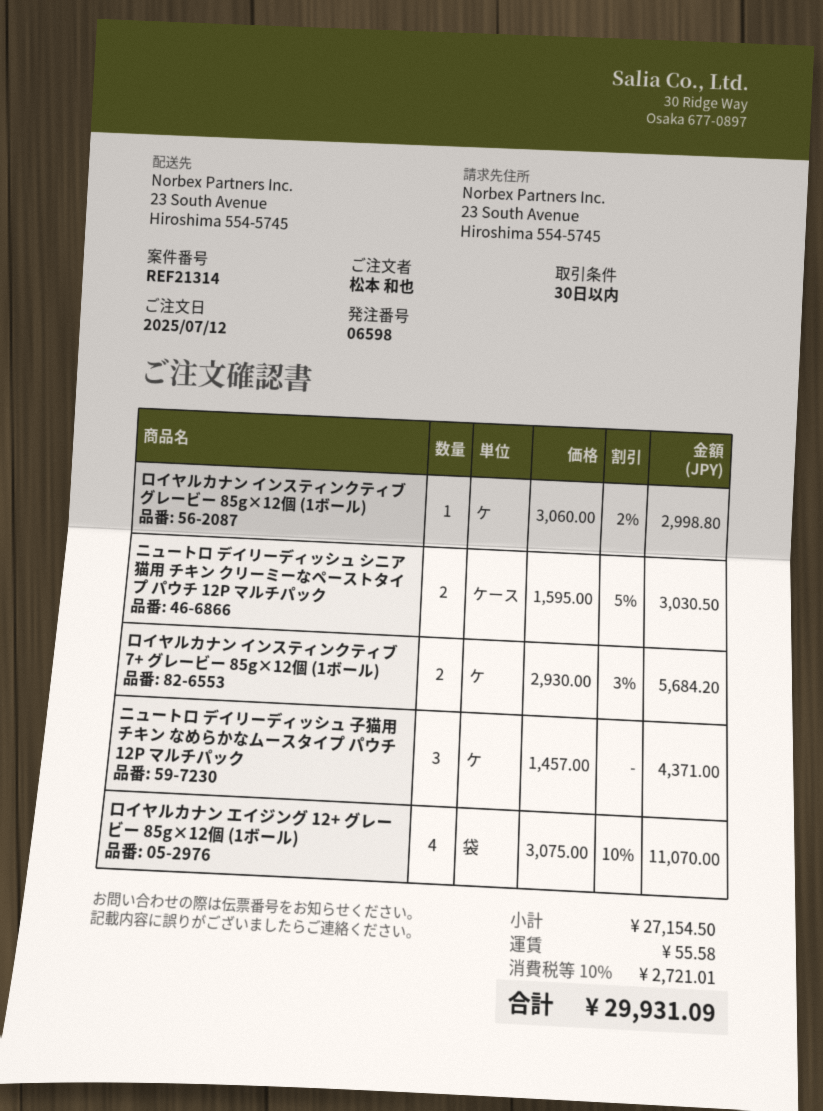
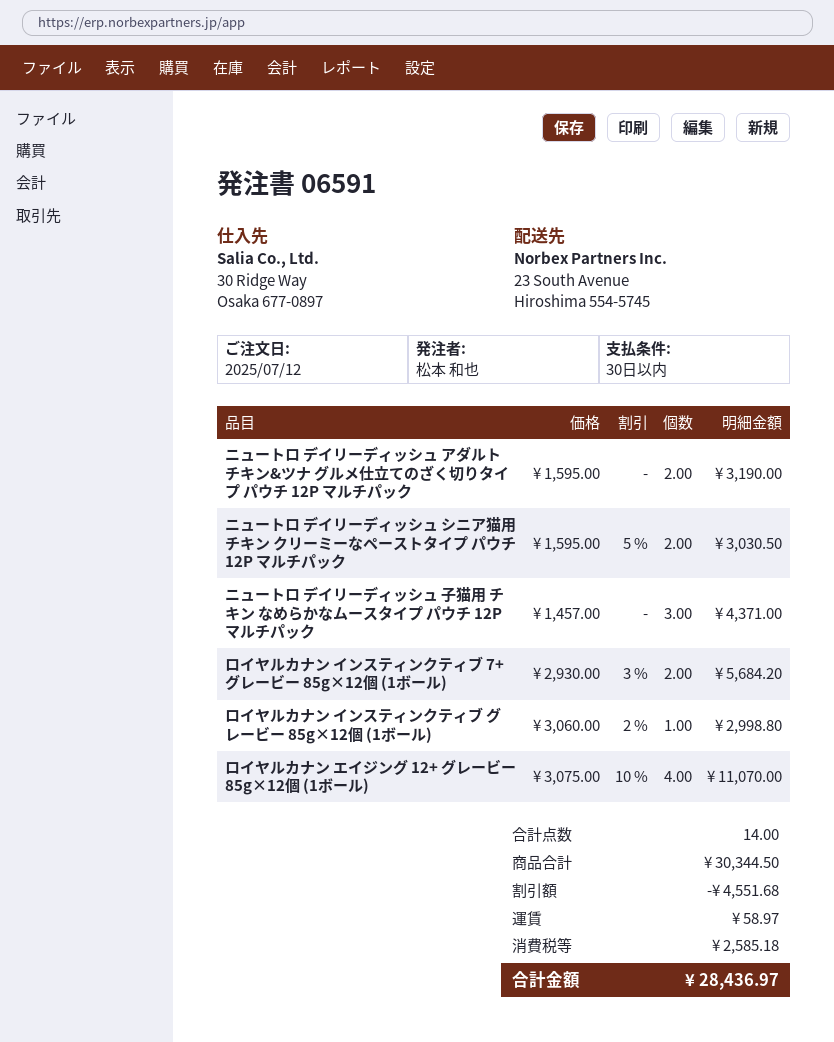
order number: 06598 -> 06591
ニュートロ デイリーディッシュ アダルト チキン&ツナ グルメ仕立てのざく切りタイプ パウチ 12P マルチパック: none -> 2 x 1595.00 = 3190.00
subtotal: 27154.50 -> 30344.50
discount: none -> 4551.68
shipping: 55.58 -> 58.97
tax: 2721.01 -> 2585.18
total: 29931.09 -> 28436.97

